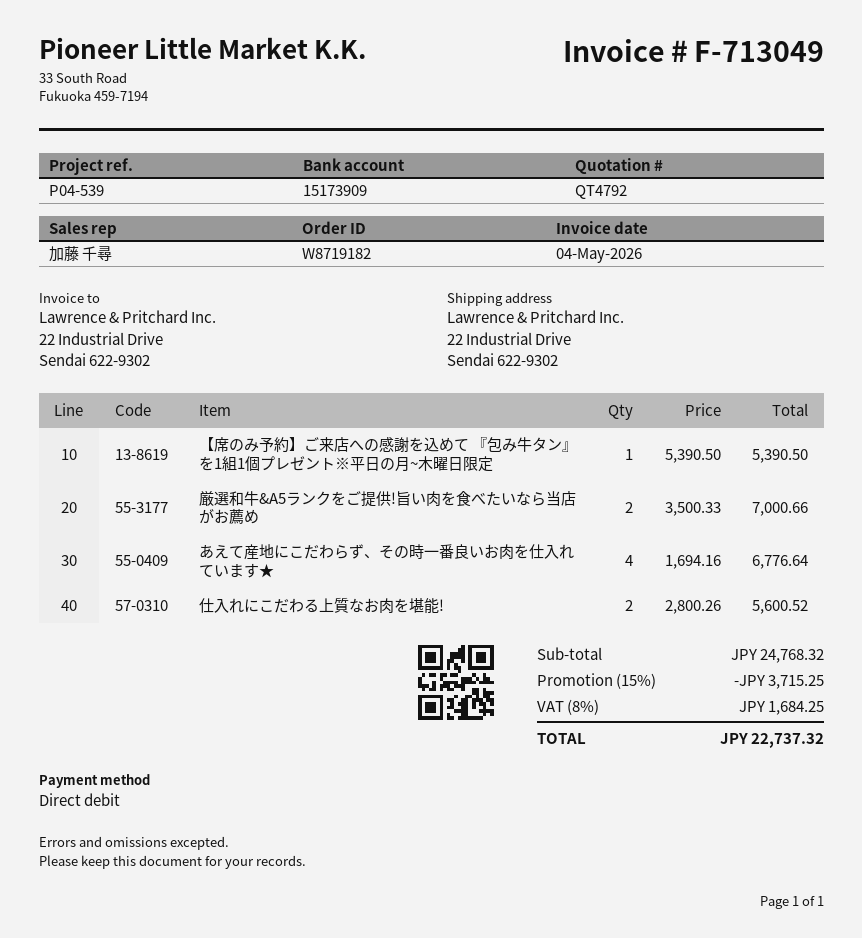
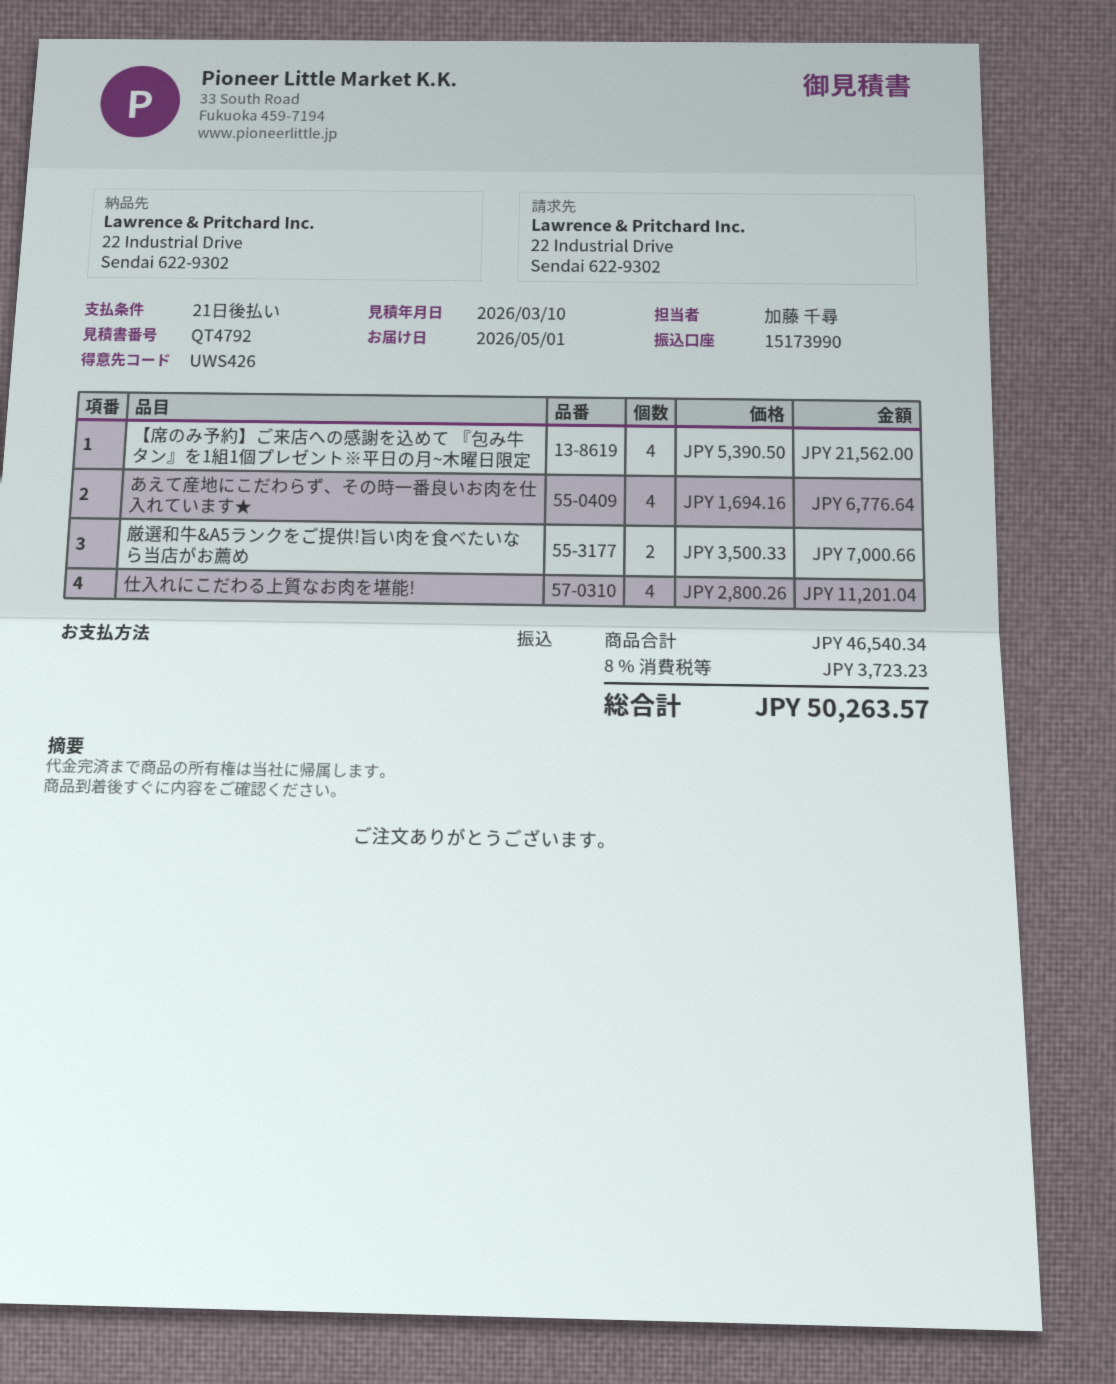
payment method: direct debit -> bank transfer
bank account: 15173909 -> 15173990
【席のみ予約】ご来店への感謝を込めて 『包み牛タン』を1組1個プレゼント※平日の月~木曜日限定: 1 x 5390.50 = 5390.50 -> 4 x 5390.50 = 21562.00
仕入れにこだわる上質なお肉を堪能!: 2 x 2800.26 = 5600.52 -> 4 x 2800.26 = 11201.04
subtotal: 24768.32 -> 46540.34
discount: 15% = 3715.25 -> none
tax: 8% = 1684.25 -> 8% = 3723.23
total: 22737.32 -> 50263.57

